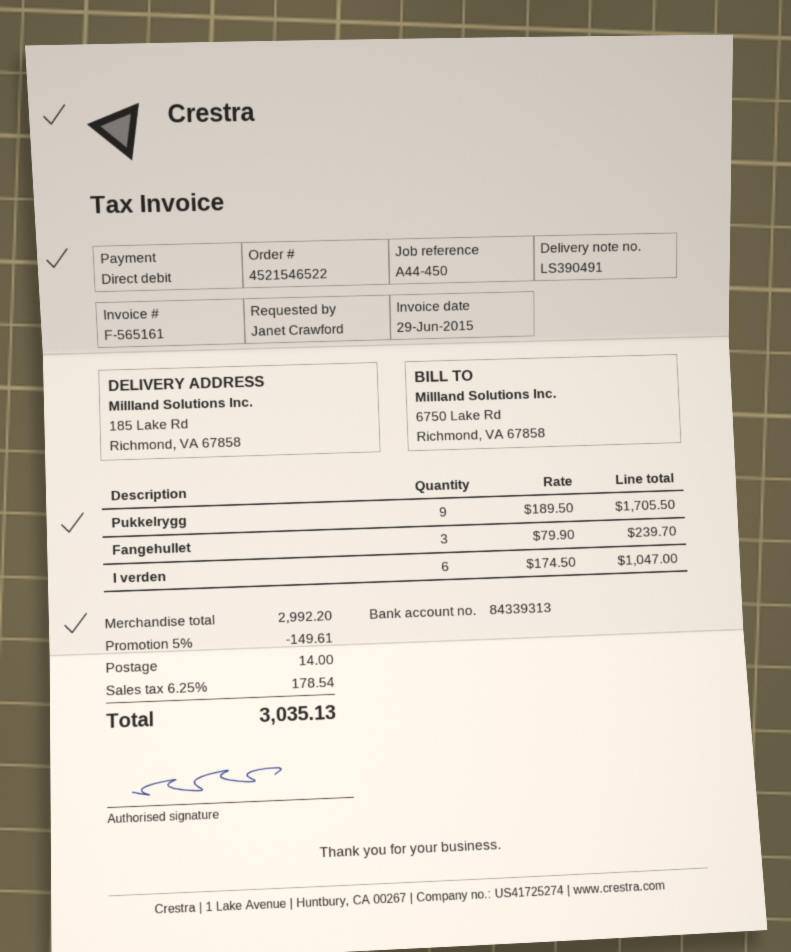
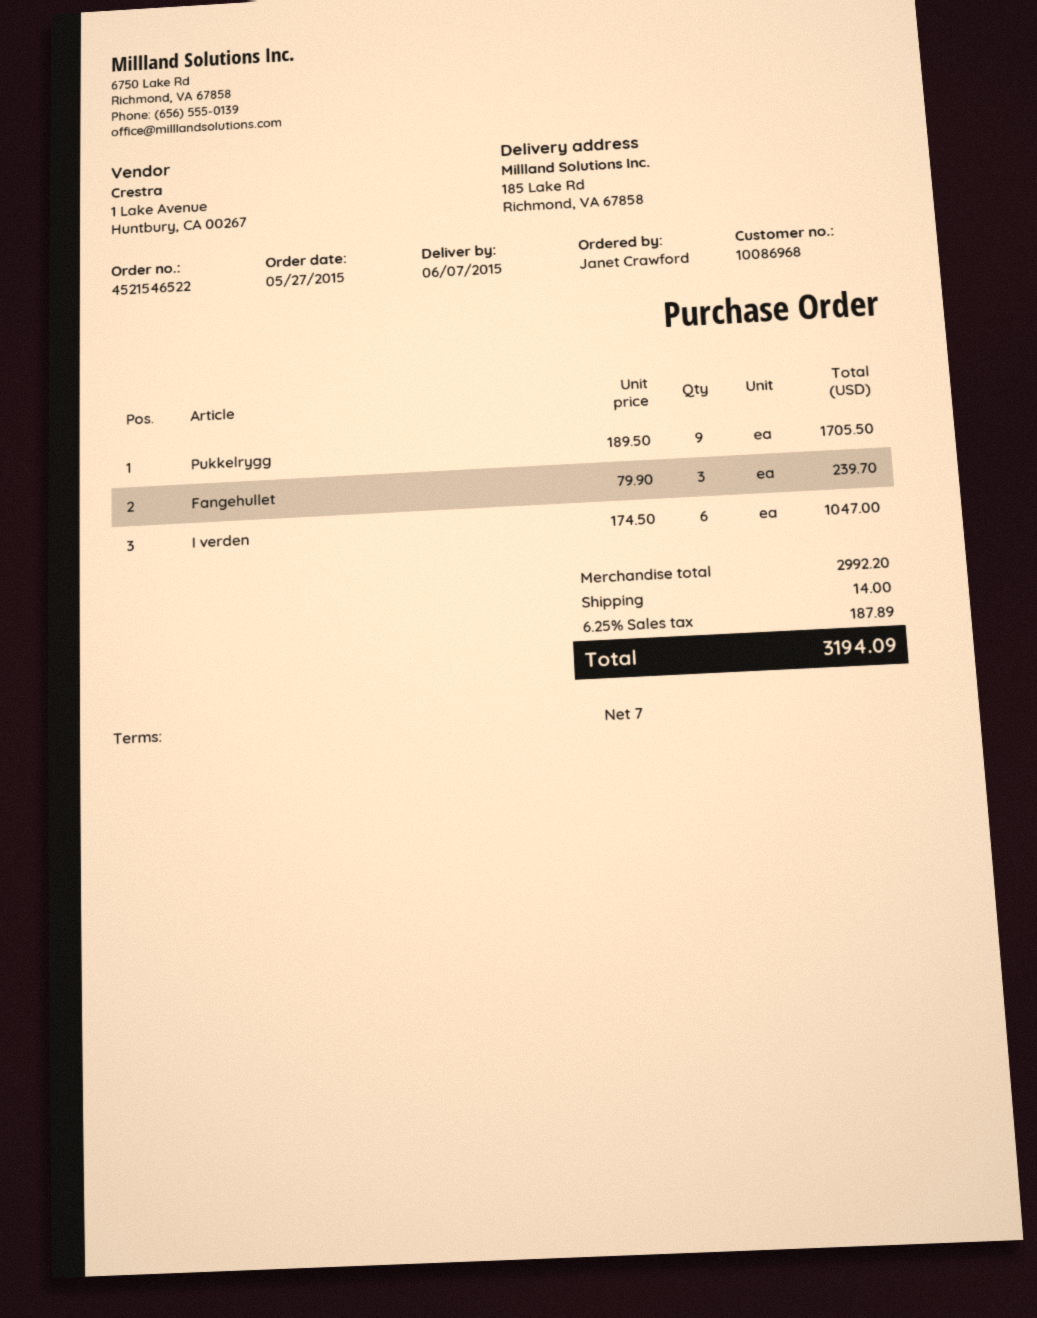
discount: 5% = 149.61 -> none
tax: 6.25% = 178.54 -> 6.25% = 187.89
total: 3035.13 -> 3194.09

